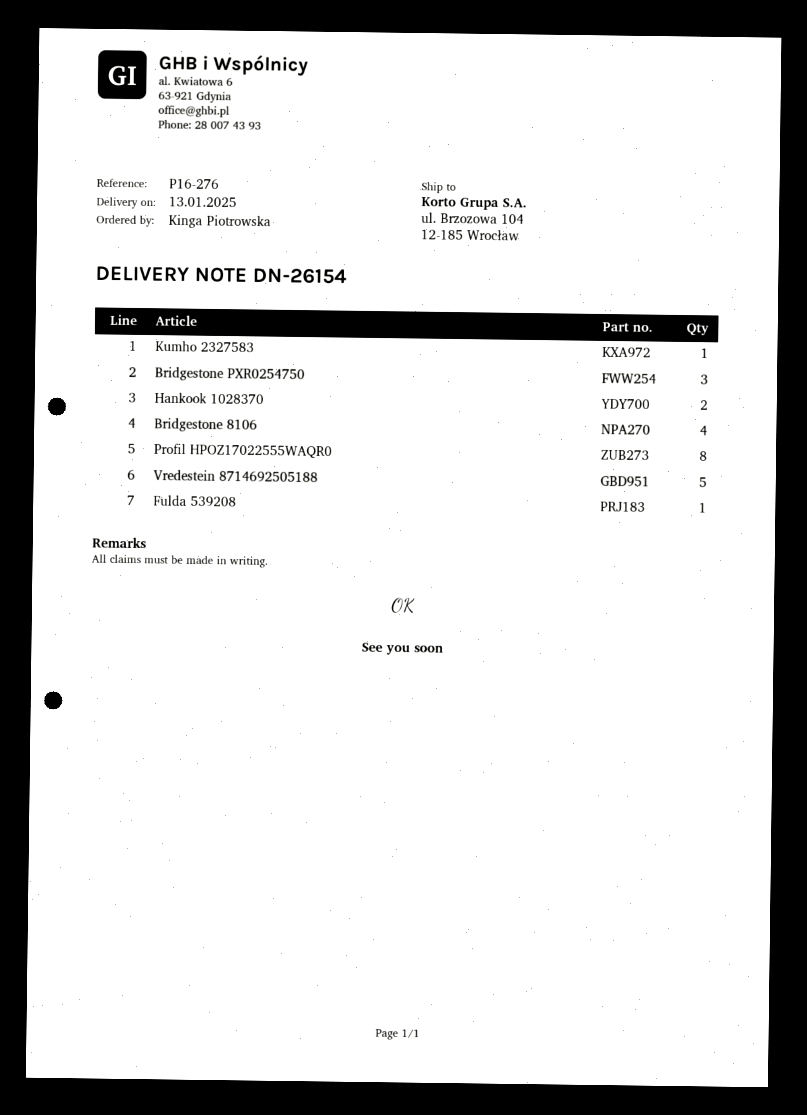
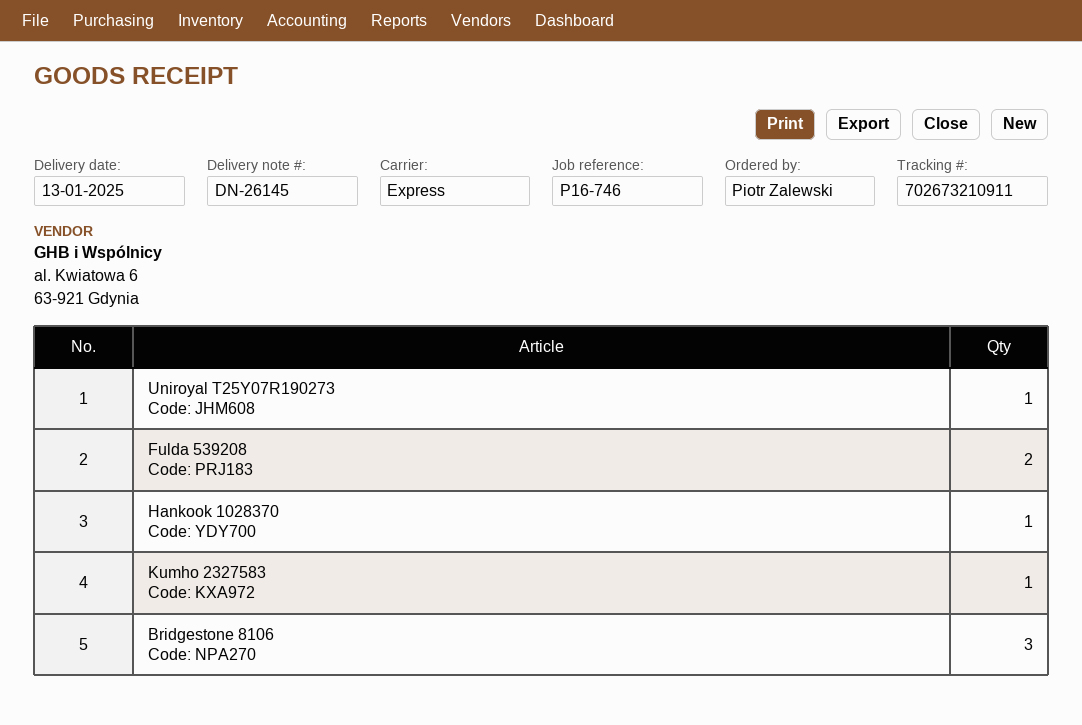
delivery note number: DN-26154 -> DN-26145
reference: P16-276 -> P16-746
ordered by: Kinga Piotrowska -> Piotr Zalewski
Bridgestone PXR0254750: 3 -> none
Hankook 1028370: 2 -> 1
Bridgestone 8106: 4 -> 3
Profil HPOZ17022555WAQR0: 8 -> none
Vredestein 8714692505188: 5 -> none
Fulda 539208: 1 -> 2
Uniroyal T25Y07R190273: none -> 1

